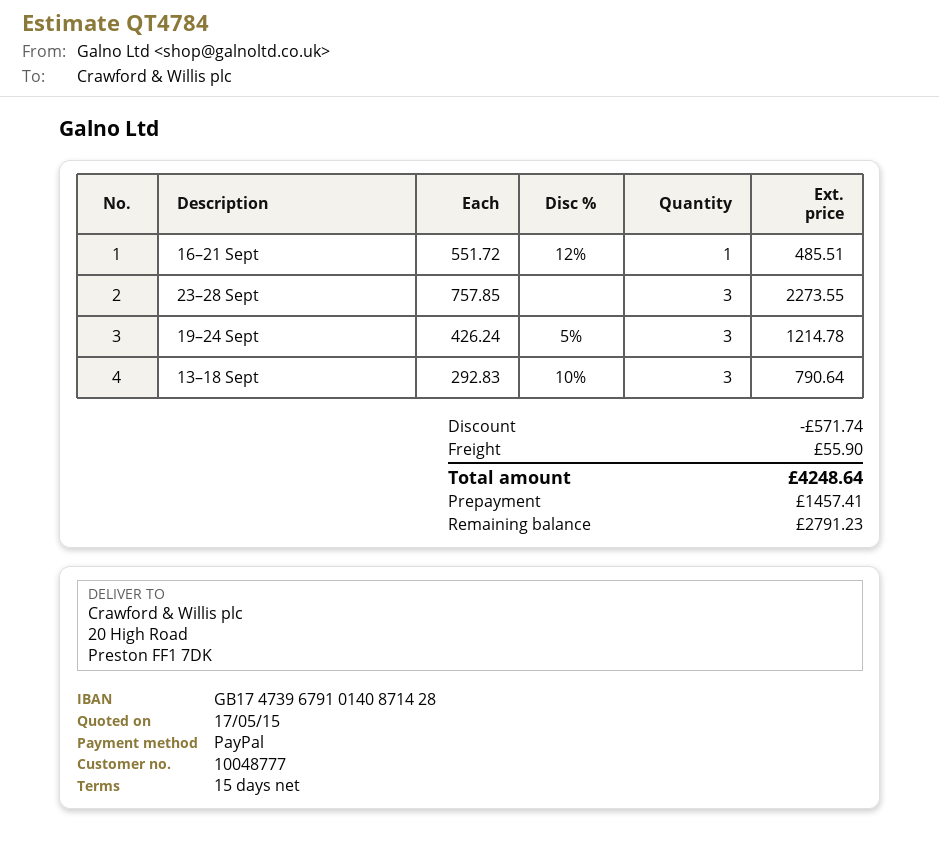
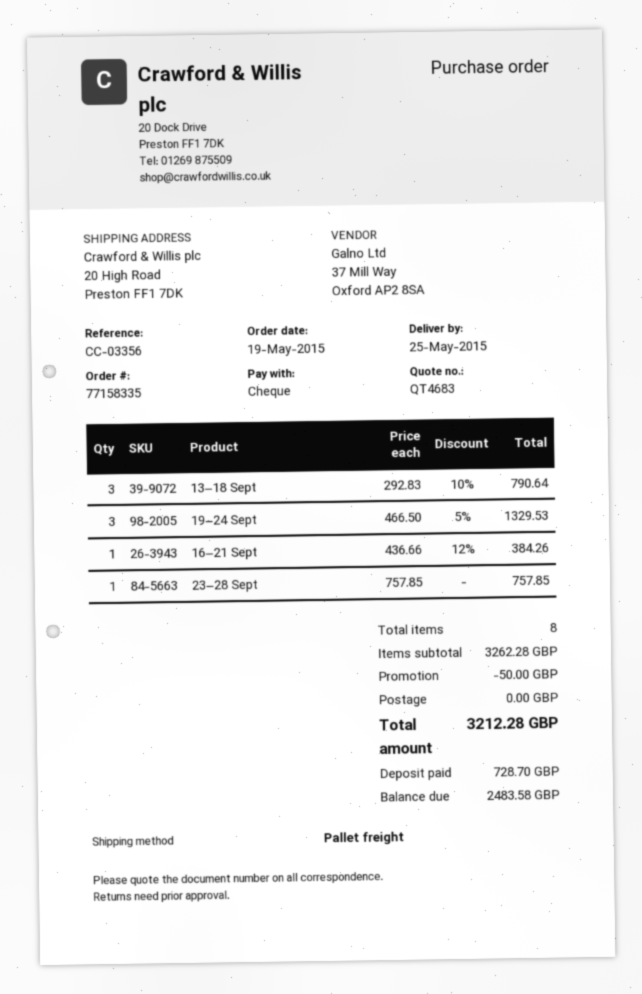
quote number: QT4784 -> QT4683
payment method: PayPal -> cheque
16–21 Sept: 1 x 551.72 - 12% = 485.51 -> 1 x 436.66 - 12% = 384.26
23–28 Sept: 3 x 757.85 = 2273.55 -> 1 x 757.85 = 757.85
19–24 Sept: 3 x 426.24 - 5% = 1214.78 -> 3 x 466.50 - 5% = 1329.53
discount: 571.74 -> 50.00
shipping: 55.90 -> 0.00
total: 4248.64 -> 3212.28
deposit: 1457.41 -> 728.70
balance: 2791.23 -> 2483.58

